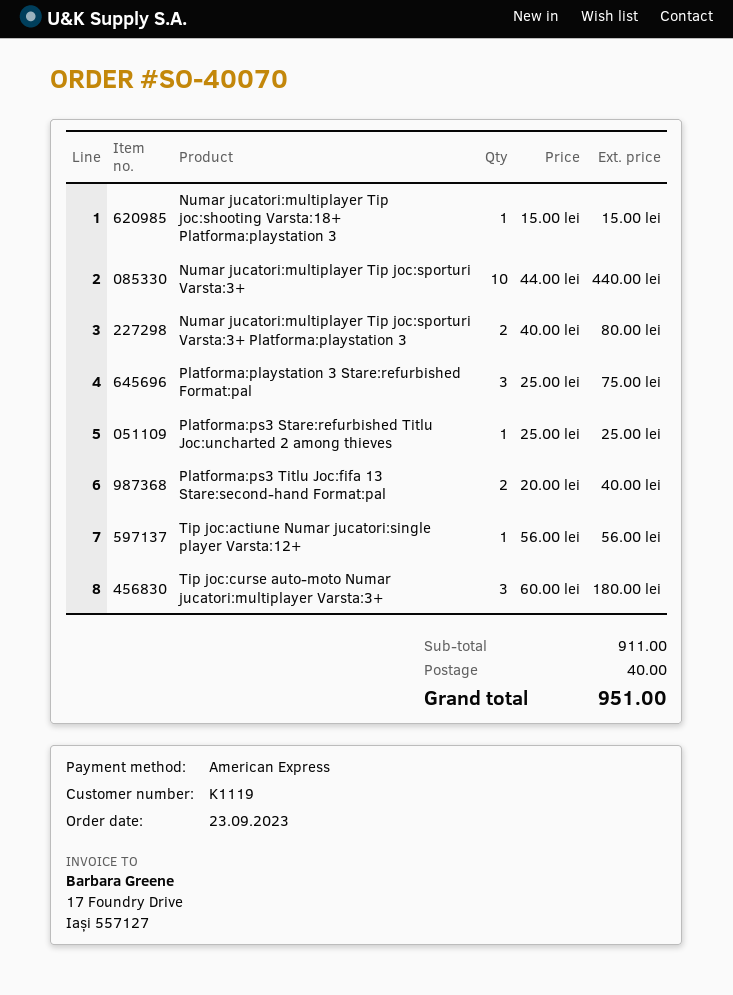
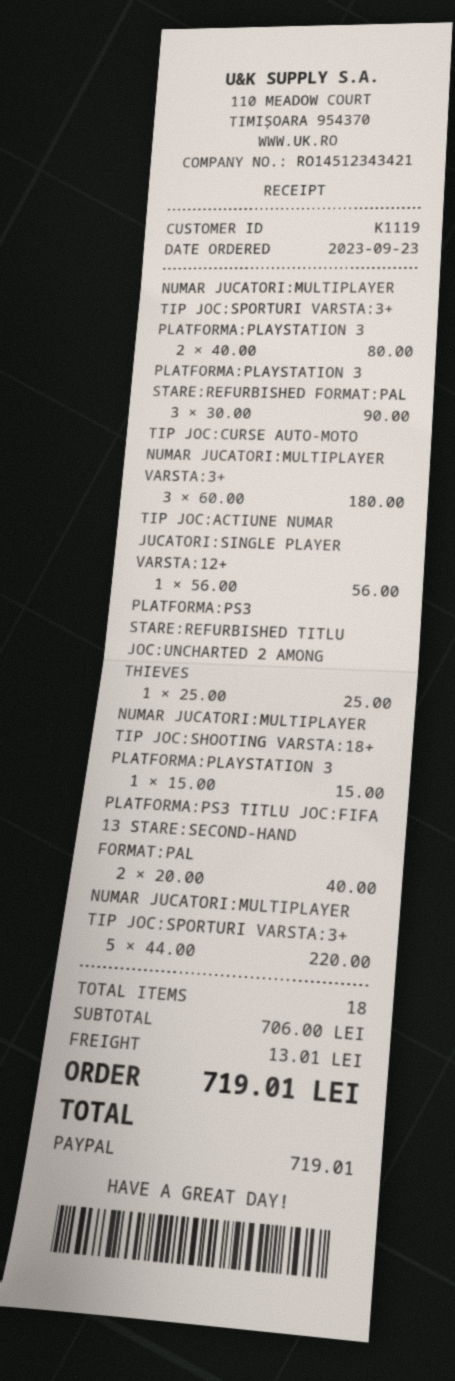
payment method: American Express -> PayPal
Numar jucatori:multiplayer Tip joc:sporturi Varsta:3+: 10 x 44.00 = 440.00 -> 5 x 44.00 = 220.00
Platforma:playstation 3 Stare:refurbished Format:pal: 3 x 25.00 = 75.00 -> 3 x 30.00 = 90.00
subtotal: 911.00 -> 706.00
shipping: 40.00 -> 13.01
total: 951.00 -> 719.01

